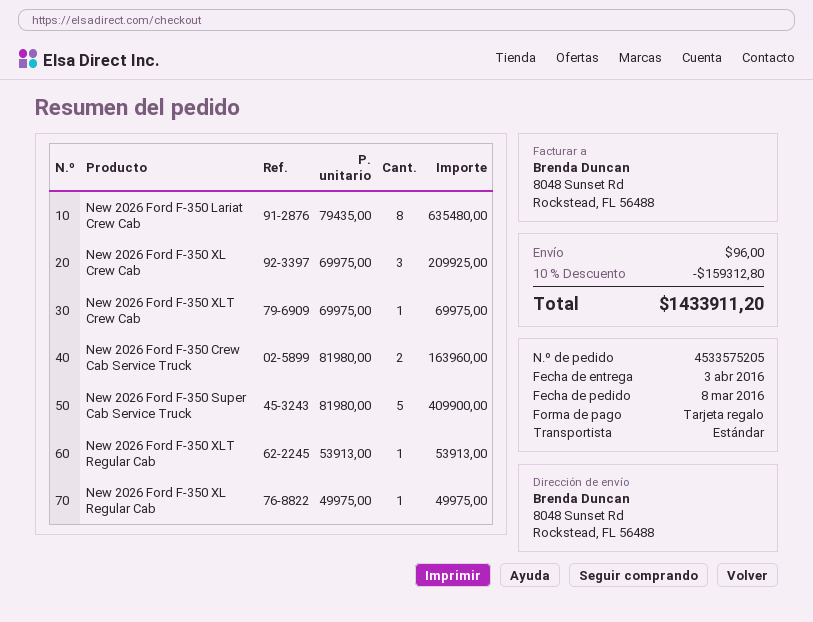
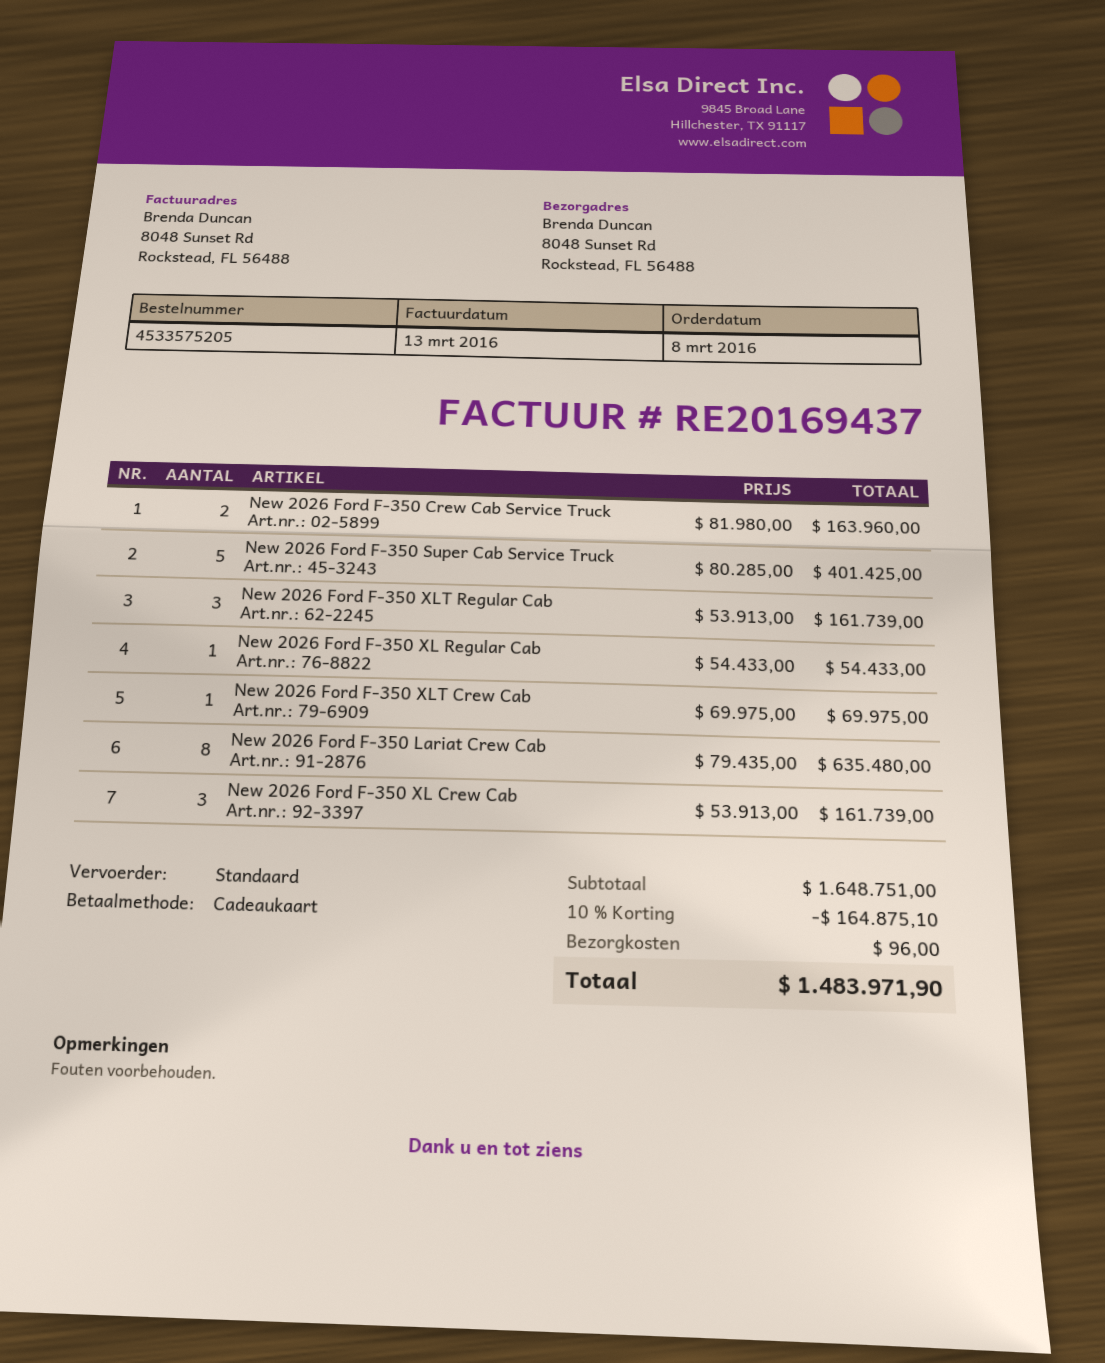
New 2026 Ford F-350 XL Crew Cab: 3 x 69975.00 = 209925.00 -> 3 x 53913.00 = 161739.00
New 2026 Ford F-350 Super Cab Service Truck: 5 x 81980.00 = 409900.00 -> 5 x 80285.00 = 401425.00
New 2026 Ford F-350 XLT Regular Cab: 1 x 53913.00 = 53913.00 -> 3 x 53913.00 = 161739.00
New 2026 Ford F-350 XL Regular Cab: 1 x 49975.00 = 49975.00 -> 1 x 54433.00 = 54433.00
discount: 10% = 159312.80 -> 10% = 164875.10
total: 1433911.20 -> 1483971.90

